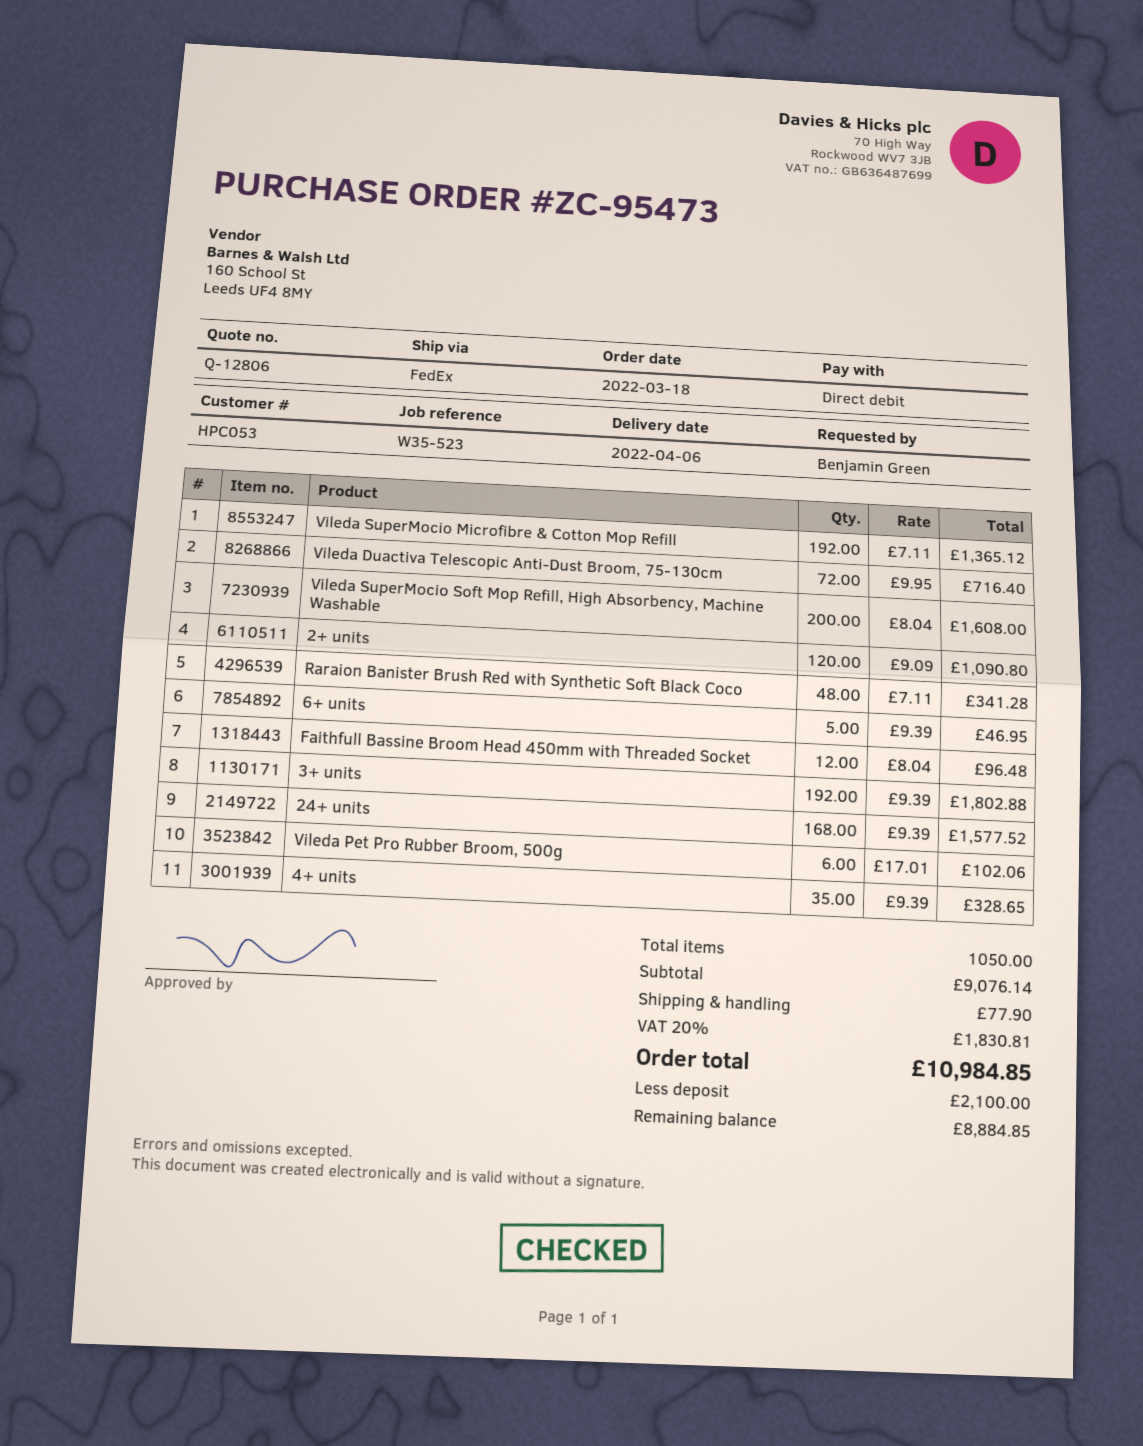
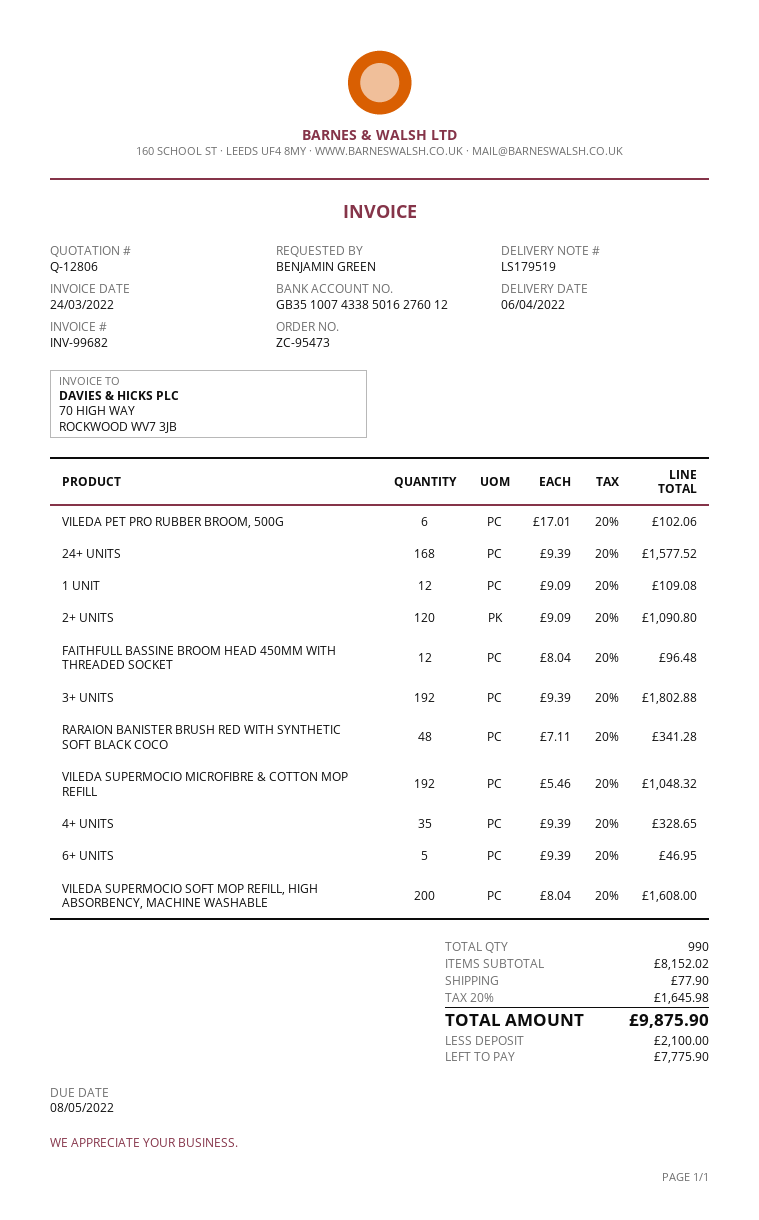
Vileda SuperMocio Microfibre & Cotton Mop Refill: 192 x 7.11 = 1365.12 -> 192 x 5.46 = 1048.32
Vileda Duactiva Telescopic Anti-Dust Broom, 75-130cm: 72 x 9.95 = 716.40 -> none
1 UNIT: none -> 12 x 9.09 = 109.08
total quantity: 1050 -> 990
subtotal: 9076.14 -> 8152.02
tax: 20% = 1830.81 -> 20% = 1645.98
total: 10984.85 -> 9875.90
balance: 8884.85 -> 7775.90

